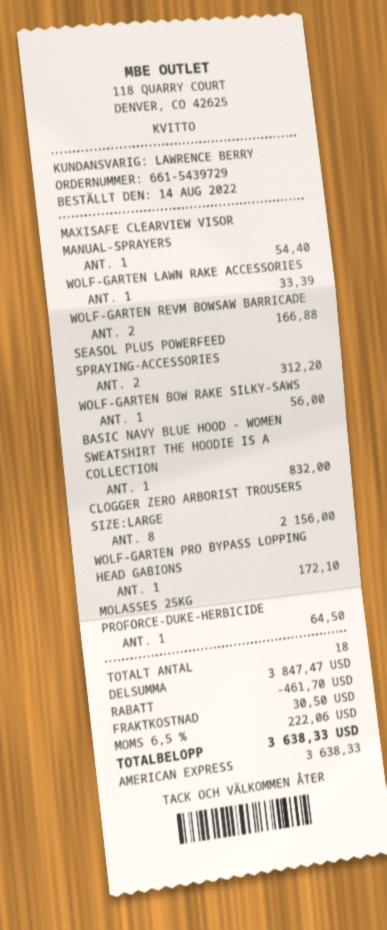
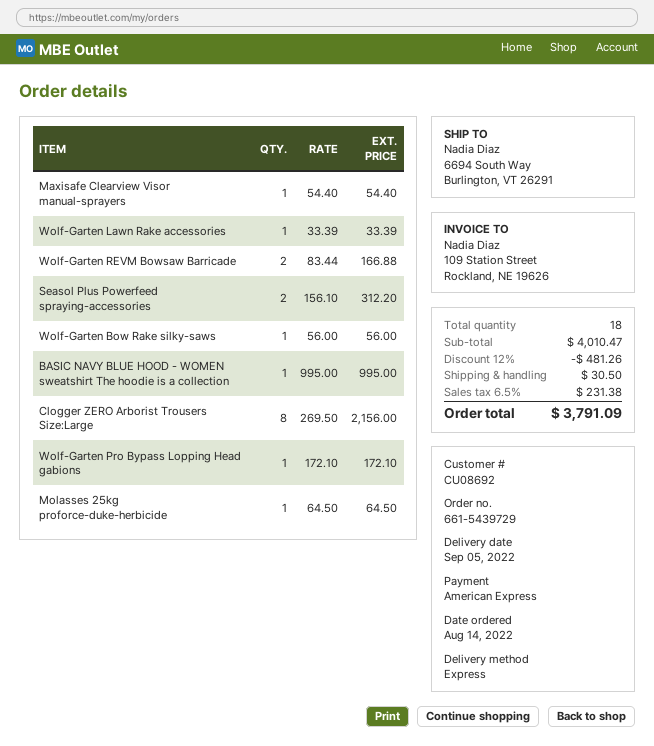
BASIC NAVY BLUE HOOD - WOMEN SWEATSHIRT THE HOODIE IS A COLLECTION: 1 for 832.00 -> 1 for 995.00
subtotal: 3847.47 -> 4010.47
discount: 461.70 -> 481.26
tax: 6.5% = 222.06 -> 6.5% = 231.38
total: 3638.33 -> 3791.09

